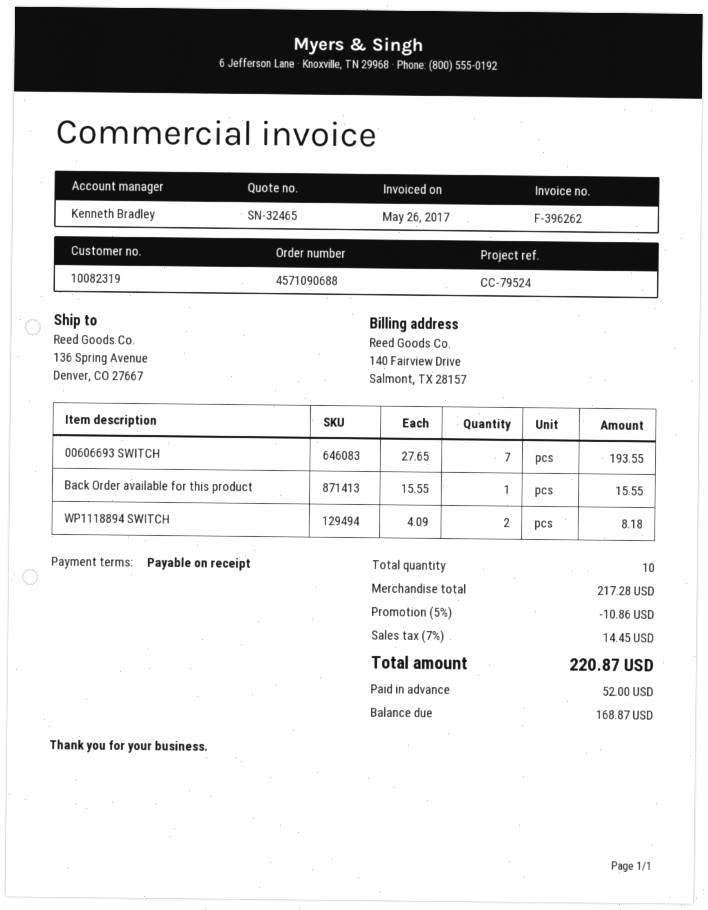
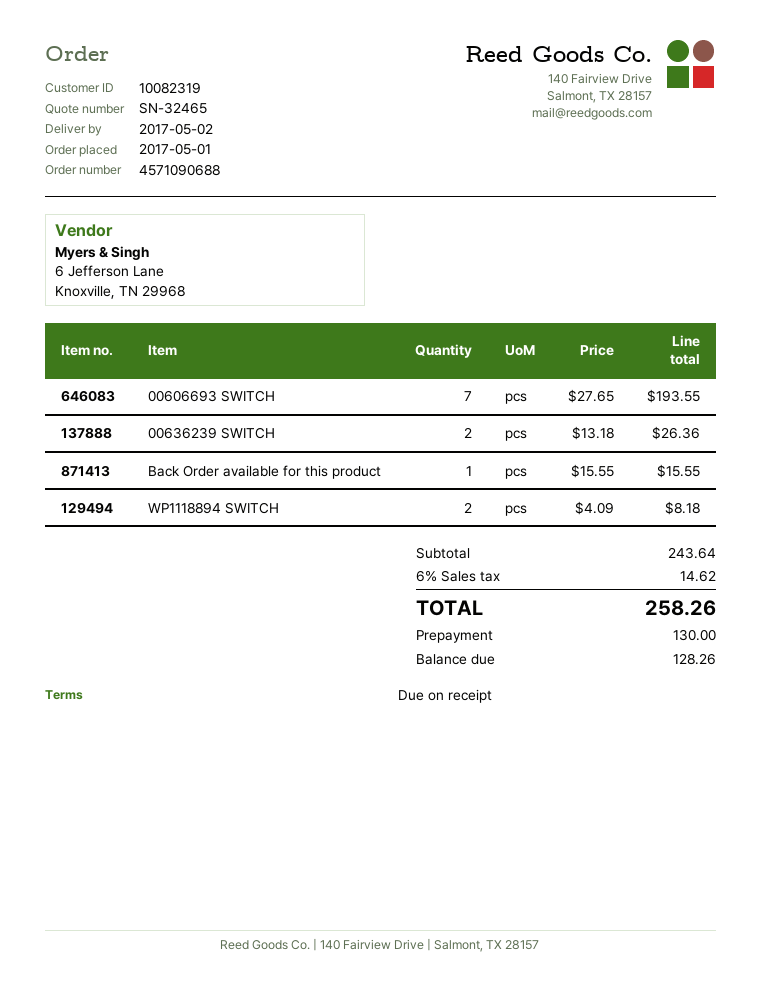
00636239 SWITCH: none -> 2 x 13.18 = 26.36
subtotal: 217.28 -> 243.64
discount: 5% = 10.86 -> none
tax: 7% = 14.45 -> 6% = 14.62
total: 220.87 -> 258.26
deposit: 52.00 -> 130.00
balance: 168.87 -> 128.26

